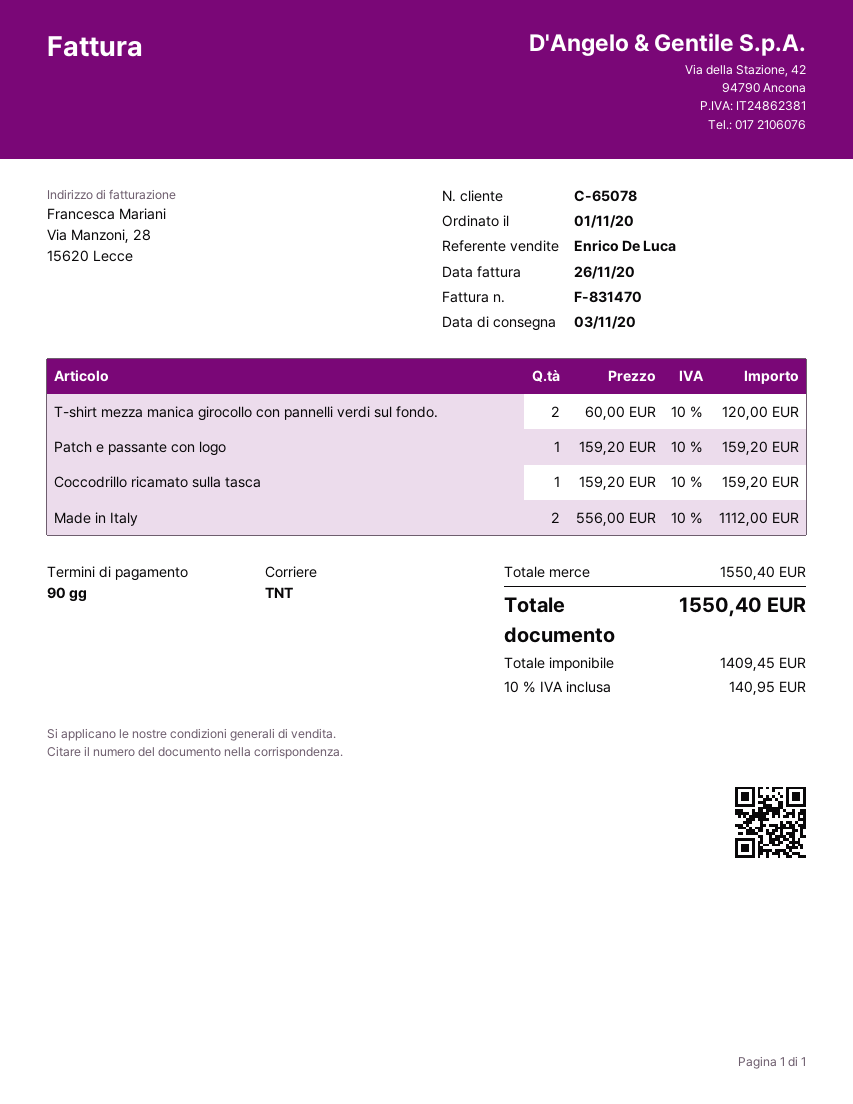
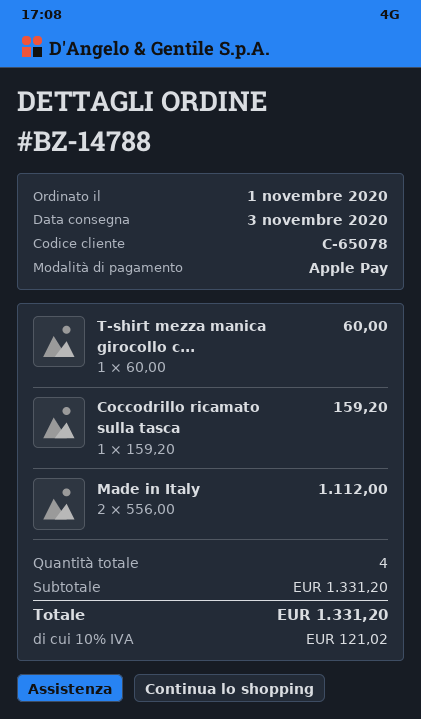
T-shirt mezza manica girocollo con pannelli verdi sul fondo.: 2 x 60.00 = 120.00 -> 1 x 60.00 = 60.00
Patch e passante con logo: 1 x 159.20 = 159.20 -> none
subtotal: 1550.40 -> 1331.20
tax: 10% = 140.95 -> 10% = 121.02
total: 1550.40 -> 1331.20

